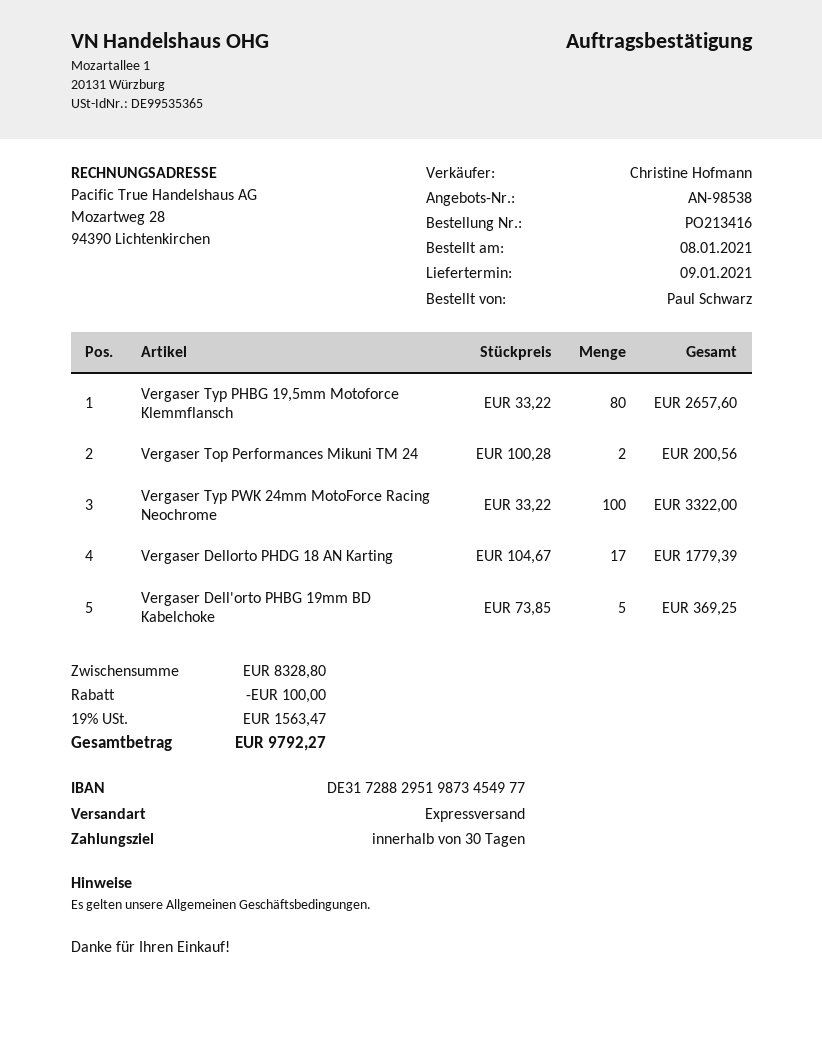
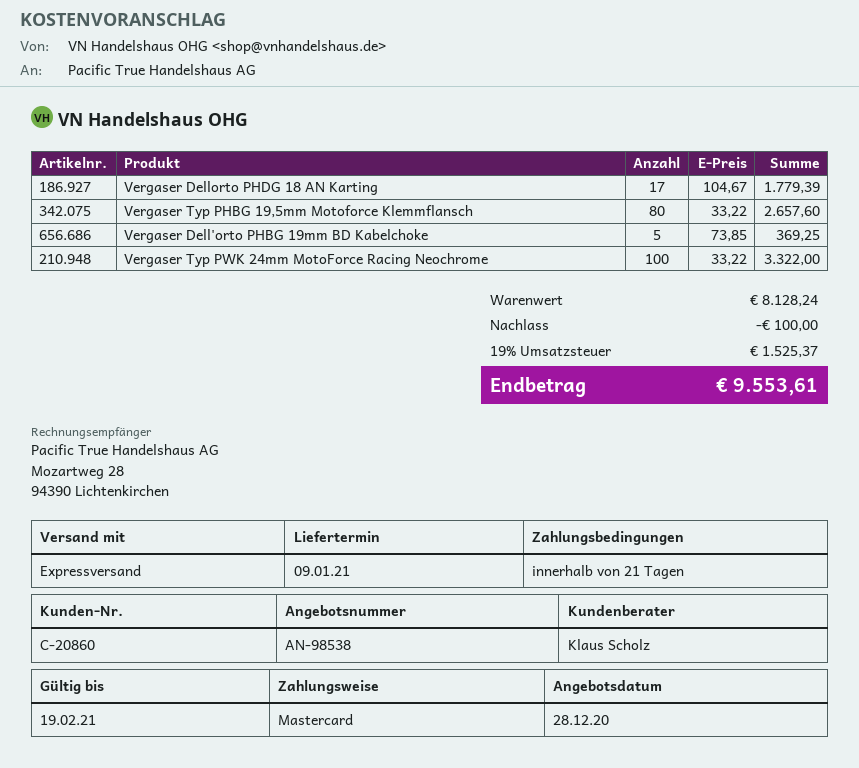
payment terms: 30 days -> 21 days
sales rep: Christine Hofmann -> Klaus Scholz
Vergaser Top Performances Mikuni TM 24: 2 x 100.28 = 200.56 -> none
subtotal: 8328.80 -> 8128.24
tax: 19% = 1563.47 -> 19% = 1525.37
total: 9792.27 -> 9553.61

